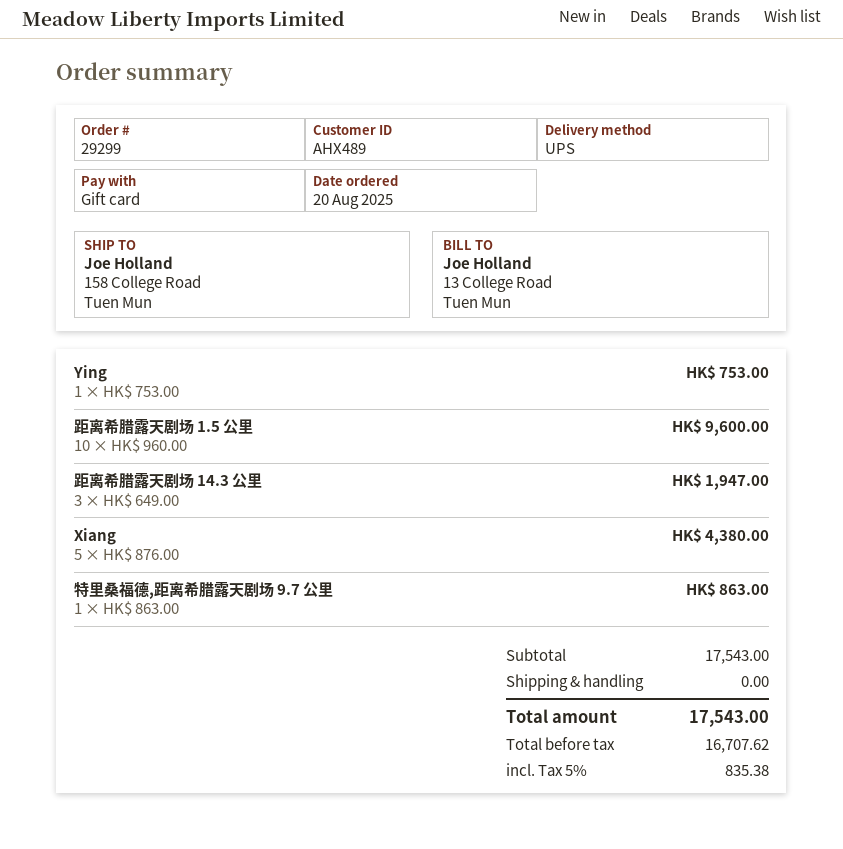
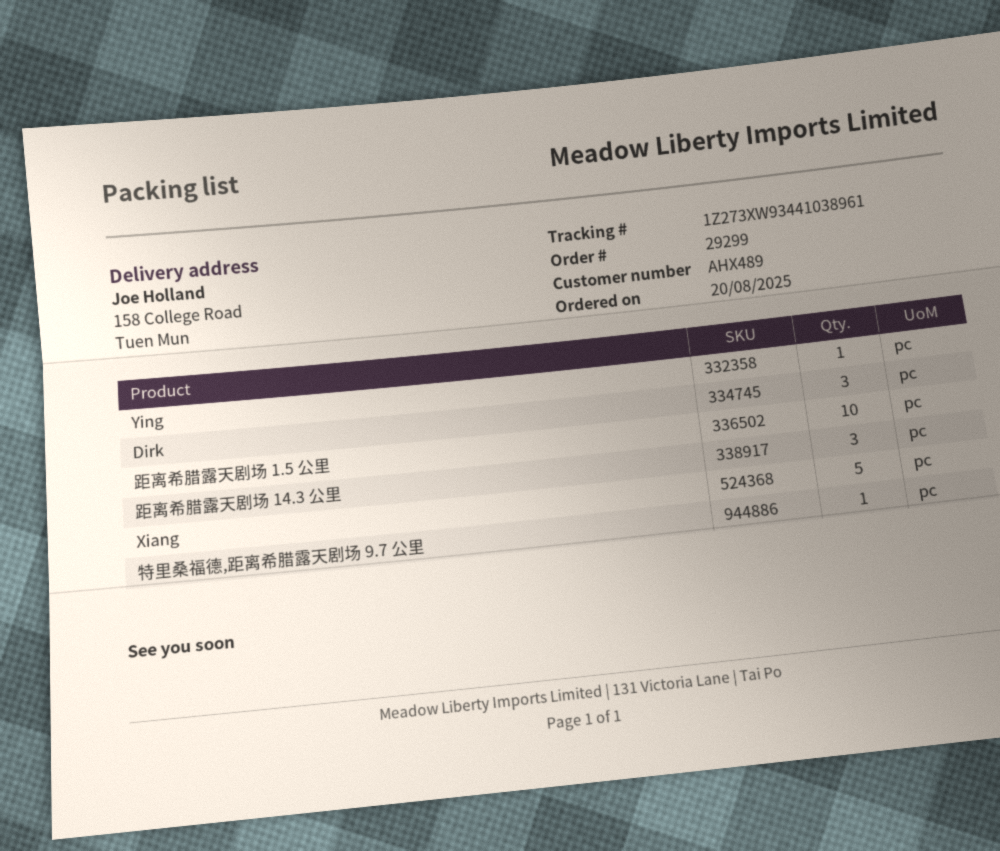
Dirk: none -> 3

